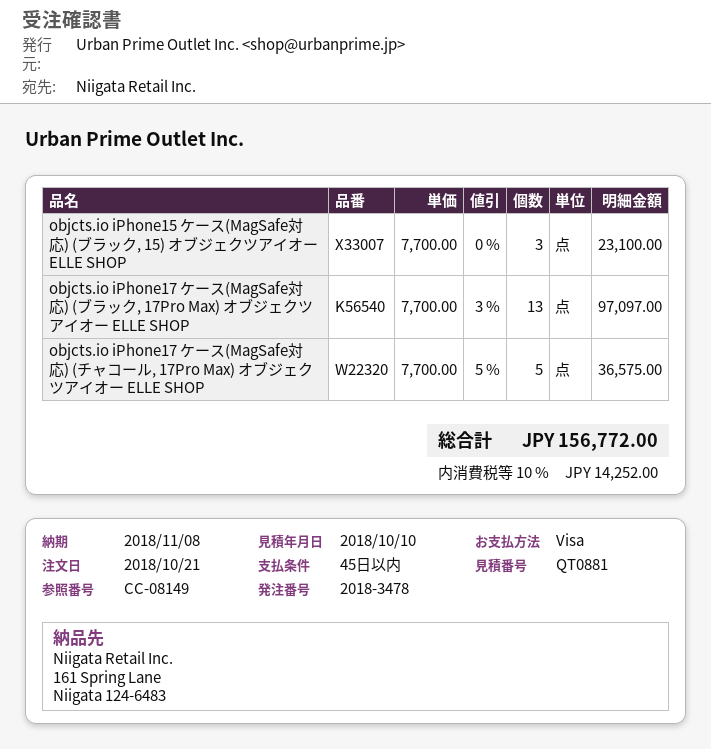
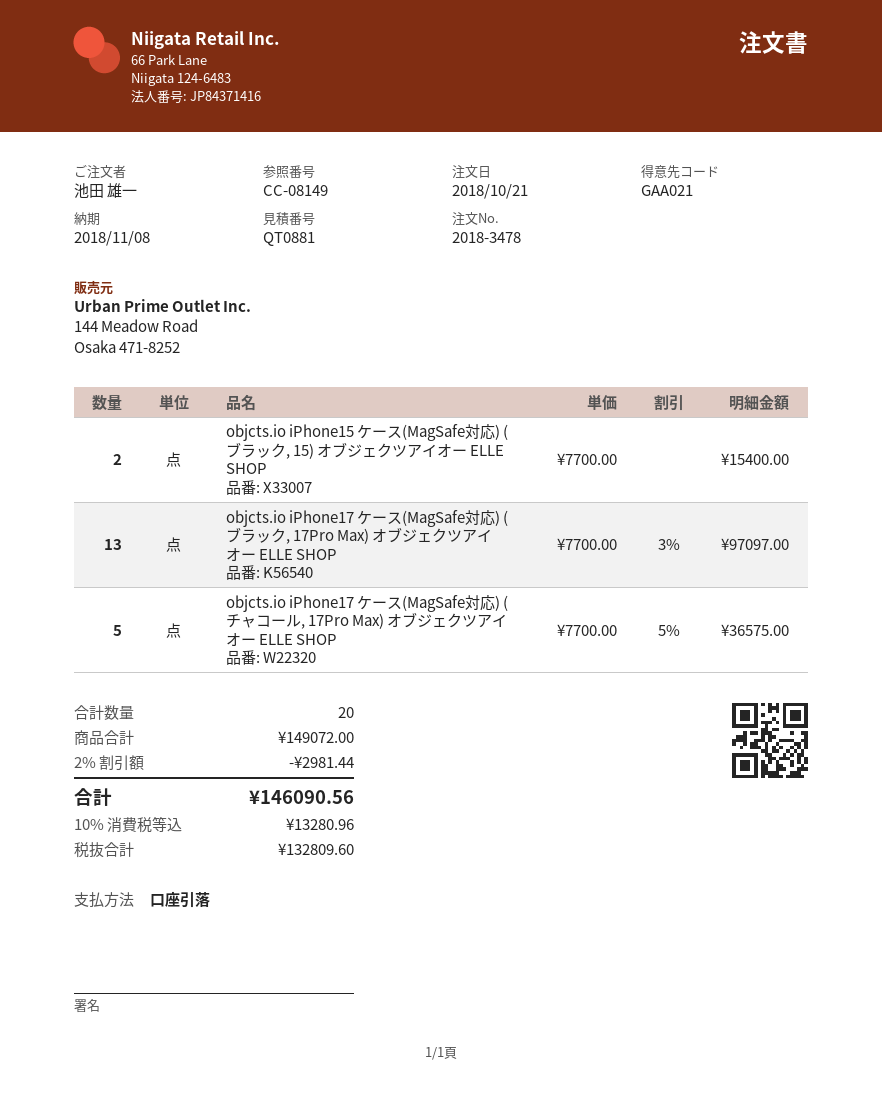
payment method: Visa -> direct debit
objcts.io iPhone15 ケース(MagSafe対応) (ブラック, 15) オブジェクツアイオー ELLE SHOP: 3 x 7700.00 = 23100.00 -> 2 x 7700.00 = 15400.00
discount: none -> 2% = 2981.44
tax: 10% = 14252.00 -> 10% = 13280.96
total: 156772.00 -> 146090.56

